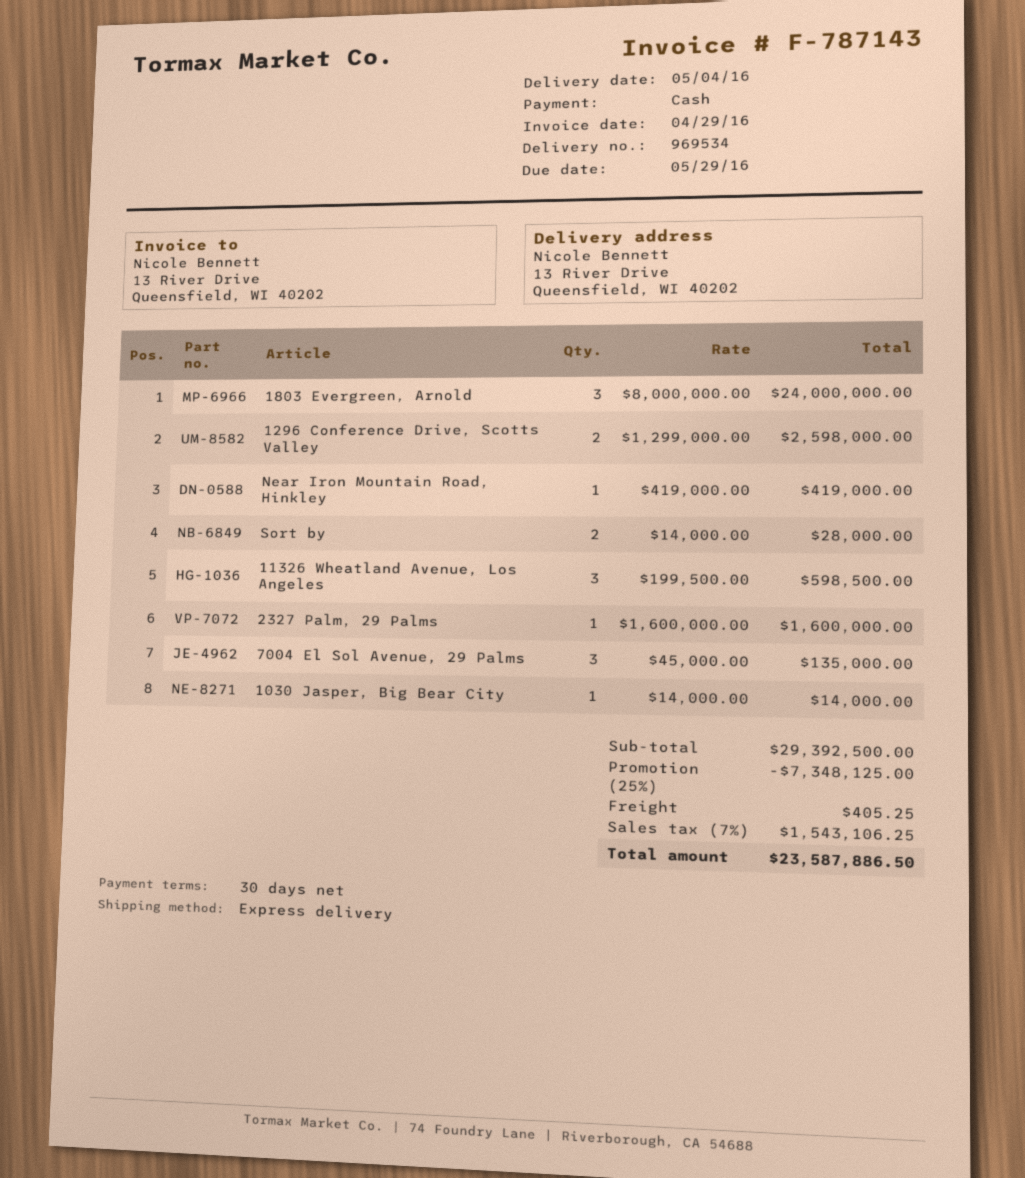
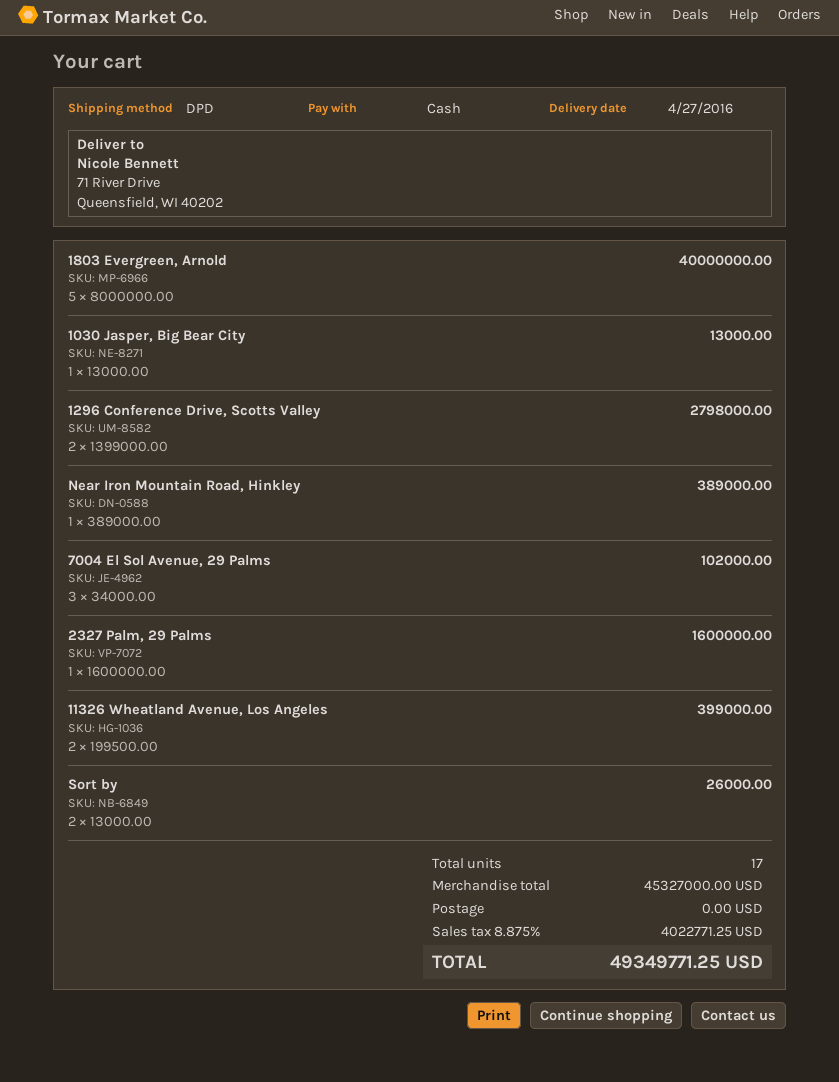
delivery date: 2016-05-04 -> 2016-04-27
shipping method: express -> DPD
ship to: 13 River Drive, Queensfield, WI 40202 -> 71 River Drive, Queensfield, WI 40202
1803 Evergreen, Arnold: 3 x 8000000.00 = 24000000.00 -> 5 x 8000000.00 = 40000000.00
1296 Conference Drive, Scotts Valley: 2 x 1299000.00 = 2598000.00 -> 2 x 1399000.00 = 2798000.00
Near Iron Mountain Road, Hinkley: 1 x 419000.00 = 419000.00 -> 1 x 389000.00 = 389000.00
Sort by: 2 x 14000.00 = 28000.00 -> 2 x 13000.00 = 26000.00
11326 Wheatland Avenue, Los Angeles: 3 x 199500.00 = 598500.00 -> 2 x 199500.00 = 399000.00
7004 El Sol Avenue, 29 Palms: 3 x 45000.00 = 135000.00 -> 3 x 34000.00 = 102000.00
1030 Jasper, Big Bear City: 1 x 14000.00 = 14000.00 -> 1 x 13000.00 = 13000.00
subtotal: 29392500.00 -> 45327000.00
discount: 25% = 7348125.00 -> none
shipping: 405.25 -> 0.00
tax: 7% = 1543106.25 -> 8.875% = 4022771.25
total: 23587886.50 -> 49349771.25

